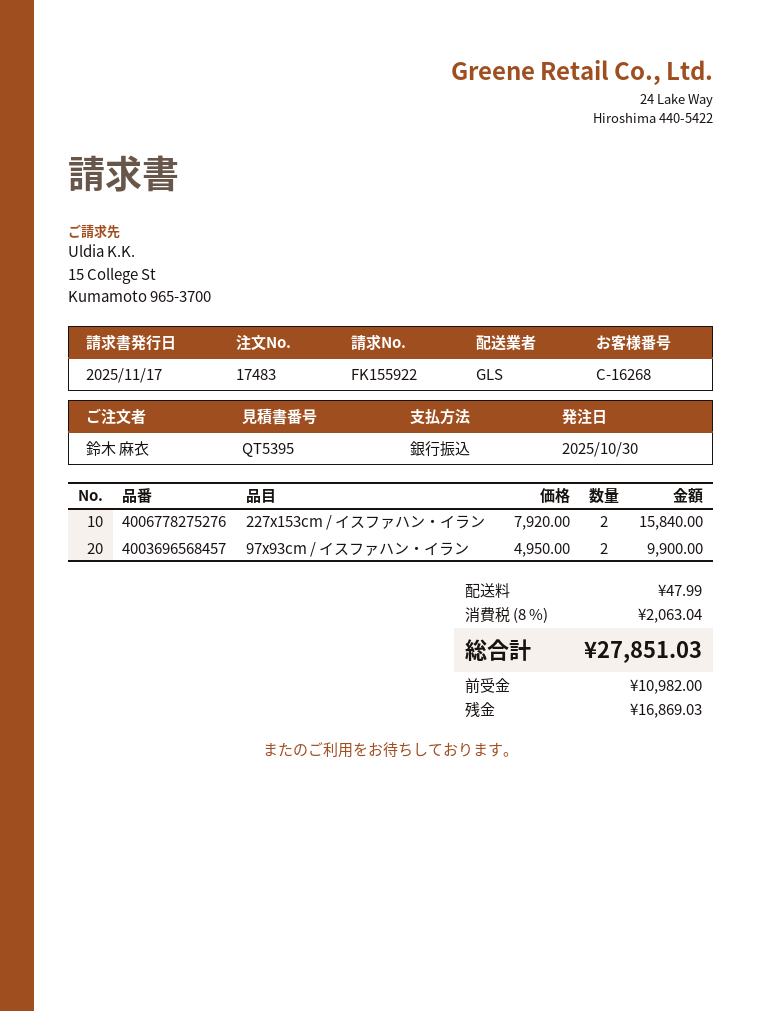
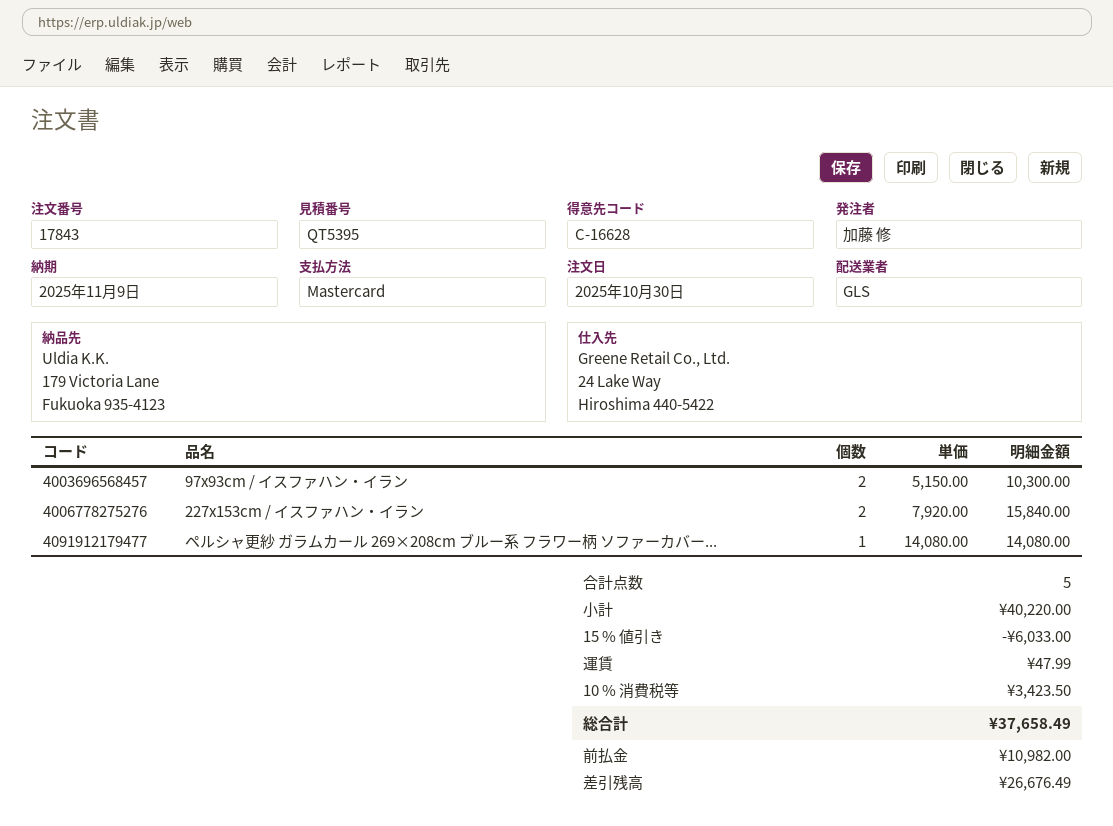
order number: 17483 -> 17843
customer number: C-16268 -> C-16628
ordered by: 鈴木 麻衣 -> 加藤 修
payment method: bank transfer -> Mastercard
97x93cm / イスファハン・イラン: 2 x 4950.00 = 9900.00 -> 2 x 5150.00 = 10300.00
ペルシャ更紗 ガラムカール 269×208cm ブルー系 フラワー柄 ソファーカバー...: none -> 1 x 14080.00 = 14080.00
discount: none -> 15% = 6033.00
tax: 8% = 2063.04 -> 10% = 3423.50
total: 27851.03 -> 37658.49
balance: 16869.03 -> 26676.49

